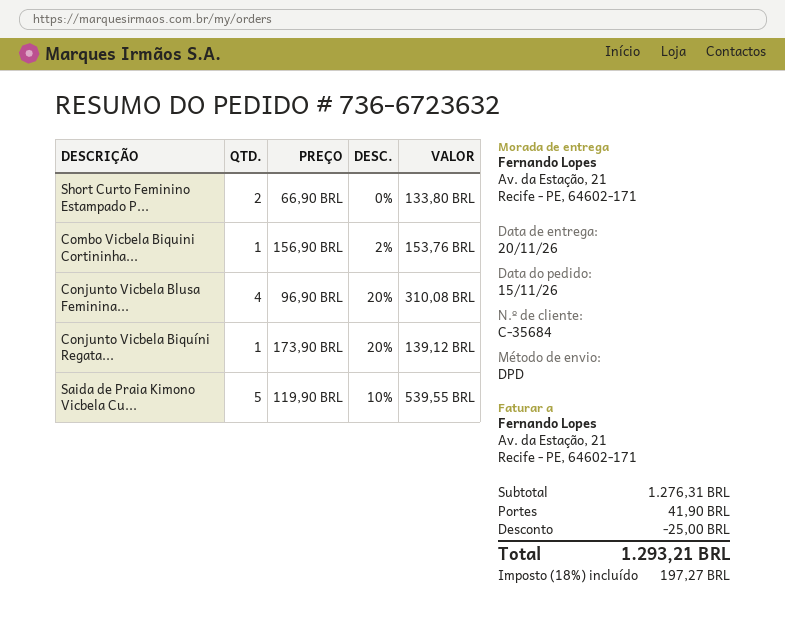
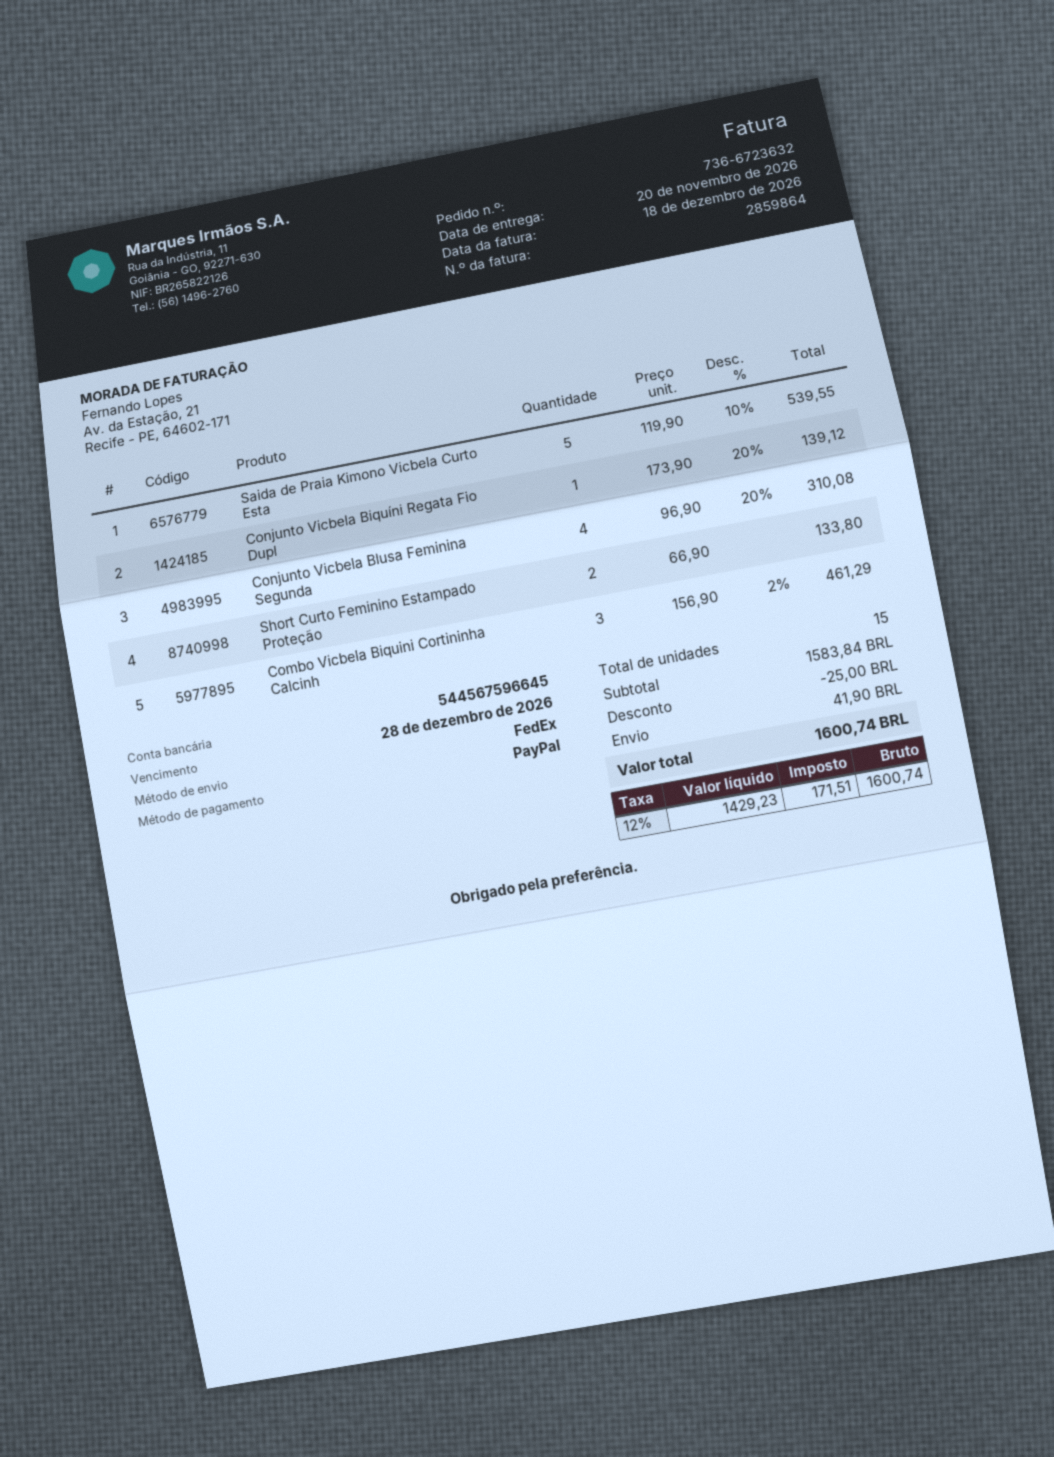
shipping method: DPD -> FedEx
Combo Vicbela Biquini Cortininha...: 1 x 156.90 - 2% = 153.76 -> 3 x 156.90 - 2% = 461.29
subtotal: 1276.31 -> 1583.84
tax: 18% = 197.27 -> 12% = 171.51
total: 1293.21 -> 1600.74

